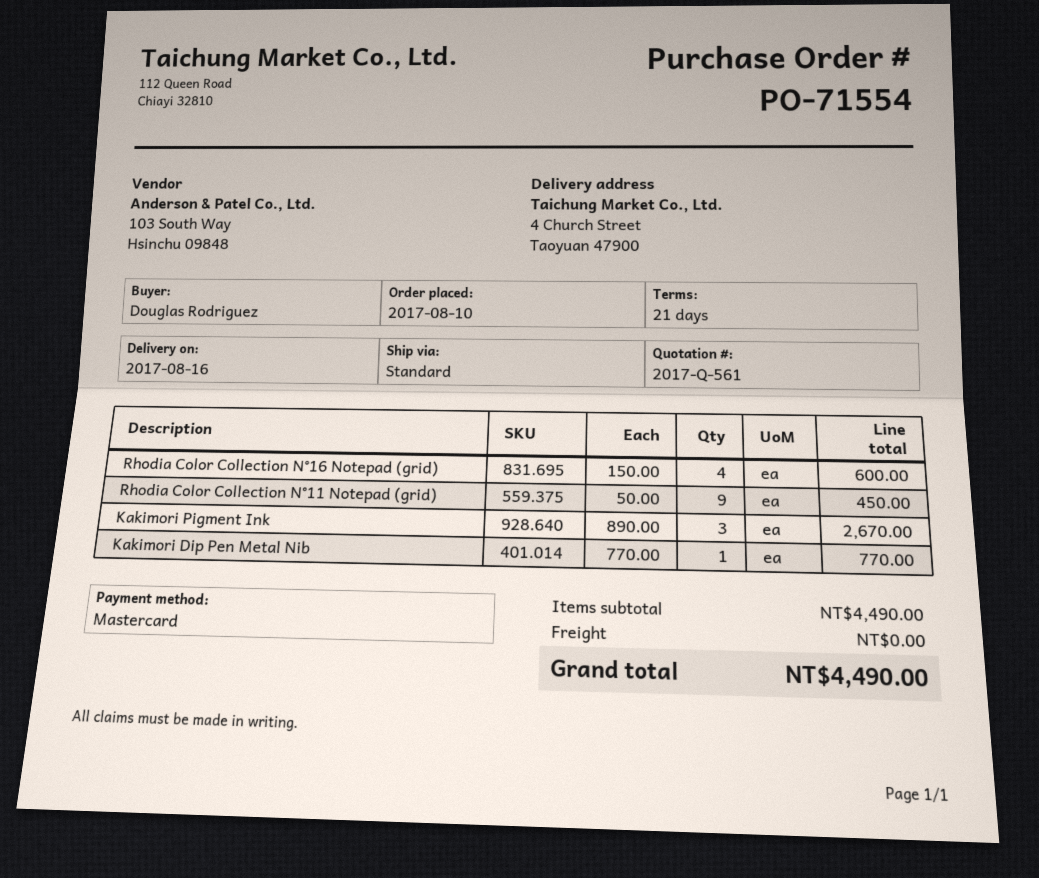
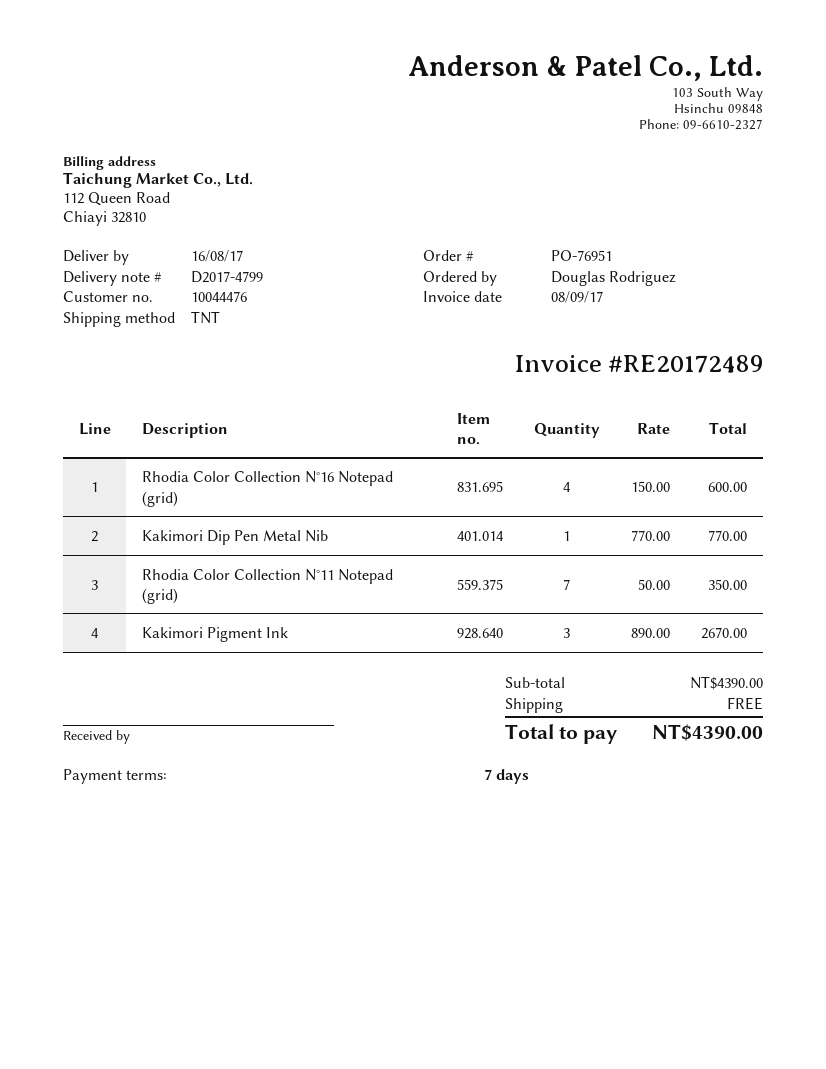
order number: PO-71554 -> PO-76951
payment terms: 21 days -> 7 days
shipping method: standard -> TNT
Rhodia Color Collection N°11 Notepad (grid): 9 x 50.00 = 450.00 -> 7 x 50.00 = 350.00
subtotal: 4490.00 -> 4390.00
total: 4490.00 -> 4390.00

